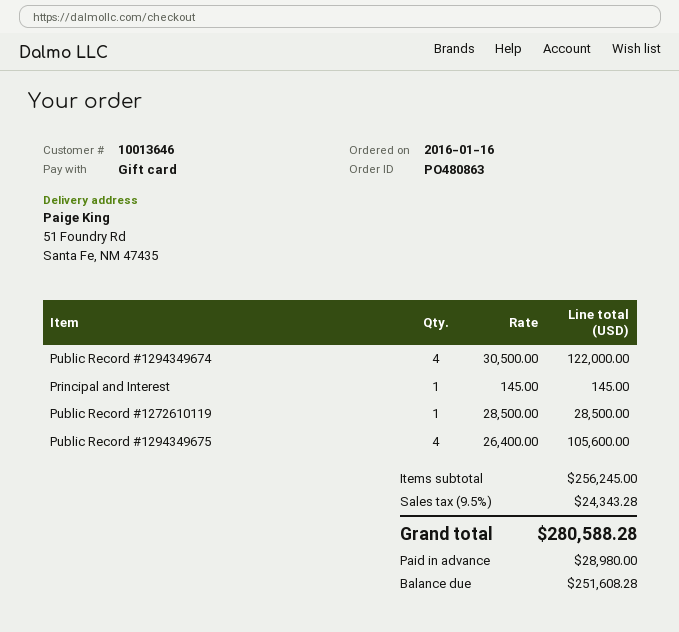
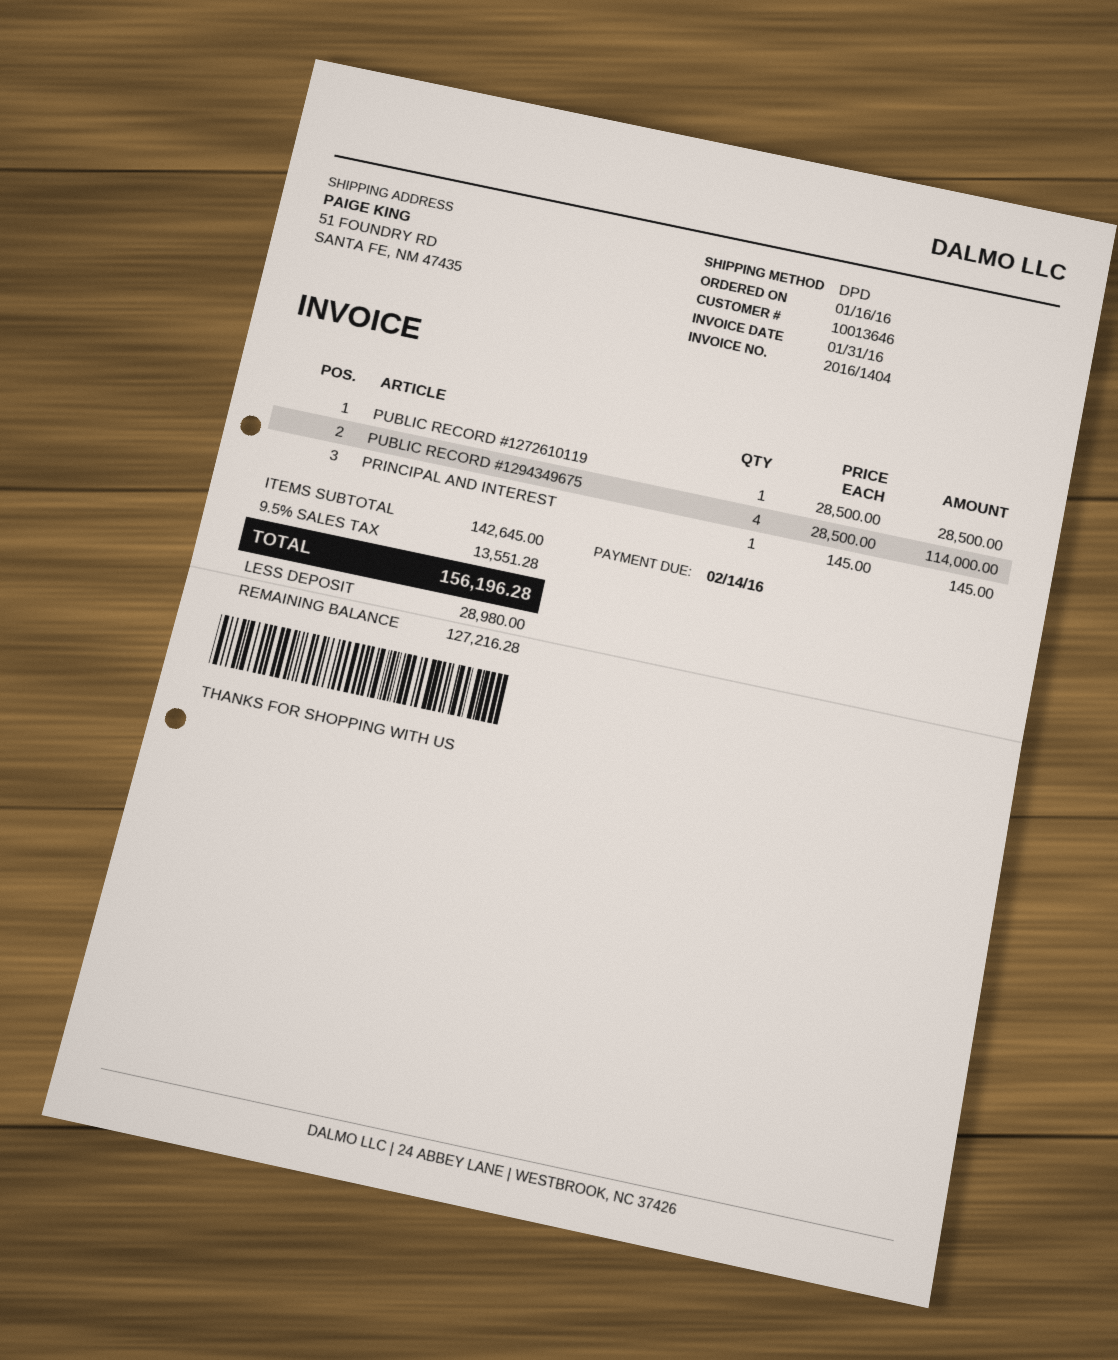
Public Record #1294349674: 4 x 30500.00 = 122000.00 -> none
Public Record #1294349675: 4 x 26400.00 = 105600.00 -> 4 x 28500.00 = 114000.00
subtotal: 256245.00 -> 142645.00
tax: 9.5% = 24343.28 -> 9.5% = 13551.28
total: 280588.28 -> 156196.28
balance: 251608.28 -> 127216.28

